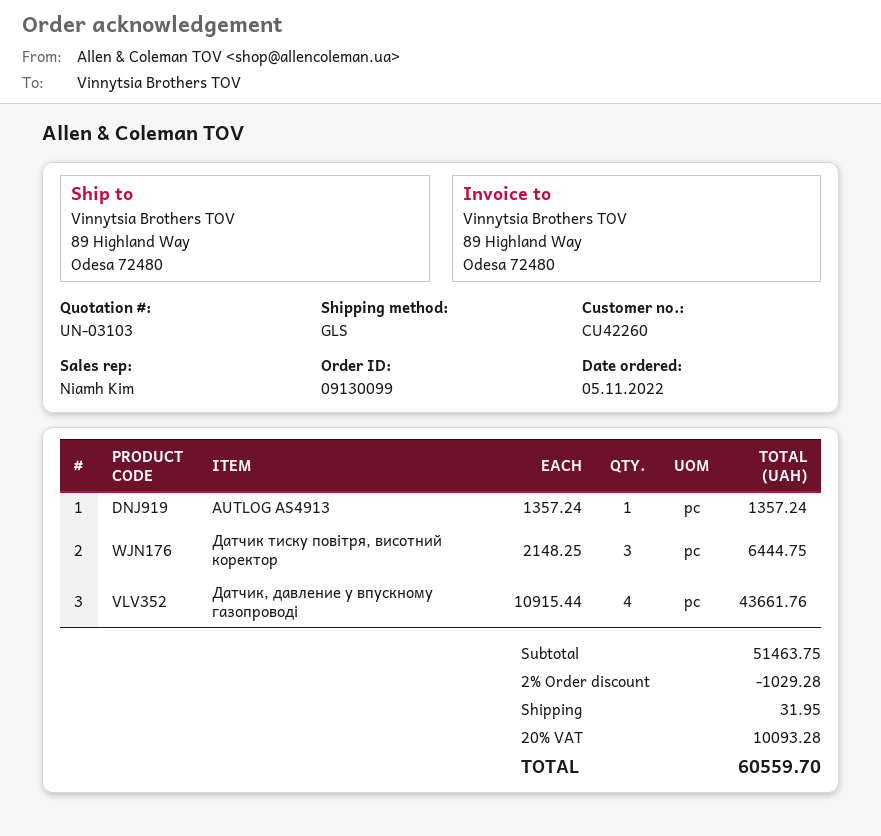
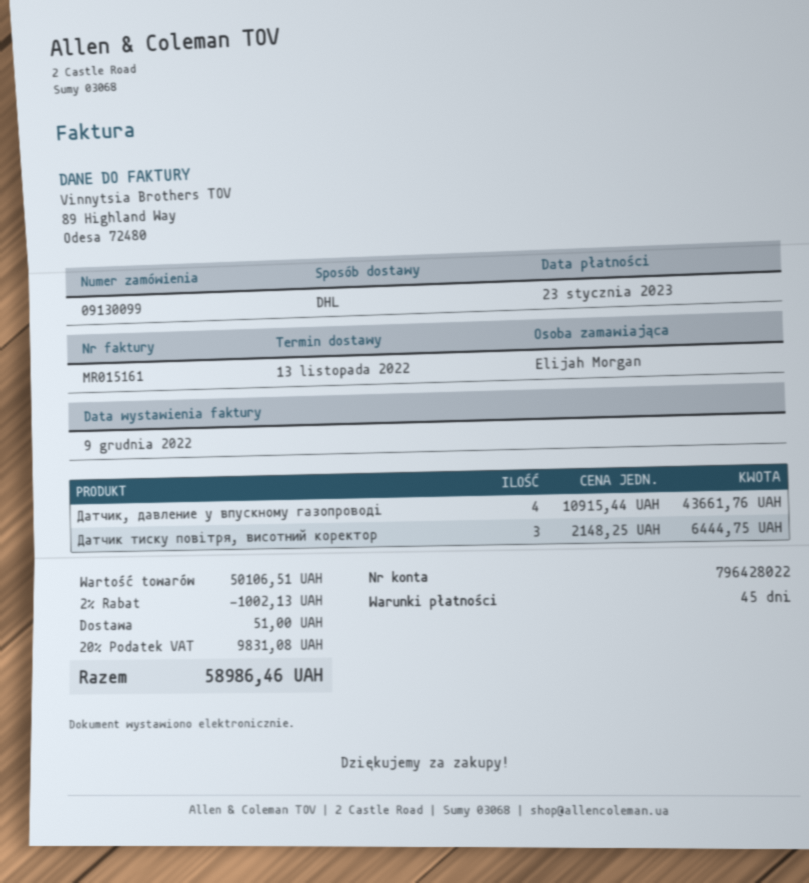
shipping method: GLS -> DHL
AUTLOG AS4913: 1 x 1357.24 = 1357.24 -> none
subtotal: 51463.75 -> 50106.51
discount: 2% = 1029.28 -> 2% = 1002.13
shipping: 31.95 -> 51.00
tax: 20% = 10093.28 -> 20% = 9831.08
total: 60559.70 -> 58986.46

